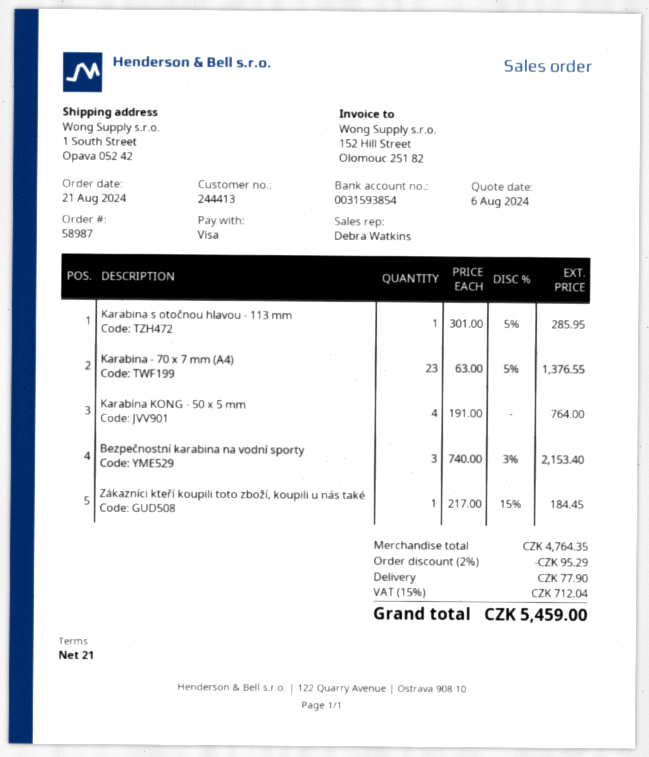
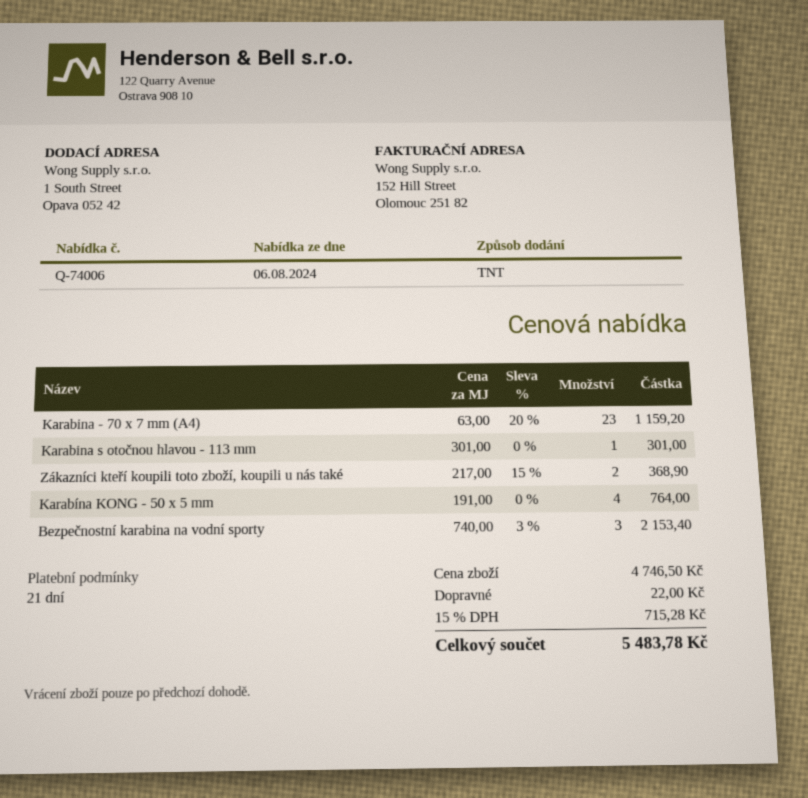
Karabina s otočnou hlavou - 113 mm: 1 x 301.00 - 5% = 285.95 -> 1 x 301.00 = 301.00
Karabina - 70 x 7 mm (A4): 23 x 63.00 - 5% = 1376.55 -> 23 x 63.00 - 20% = 1159.20
Zákazníci kteří koupili toto zboží, koupili u nás také: 1 x 217.00 - 15% = 184.45 -> 2 x 217.00 - 15% = 368.90
subtotal: 4764.35 -> 4746.50
discount: 2% = 95.29 -> none
shipping: 77.90 -> 22.00
tax: 15% = 712.04 -> 15% = 715.28
total: 5459.00 -> 5483.78

